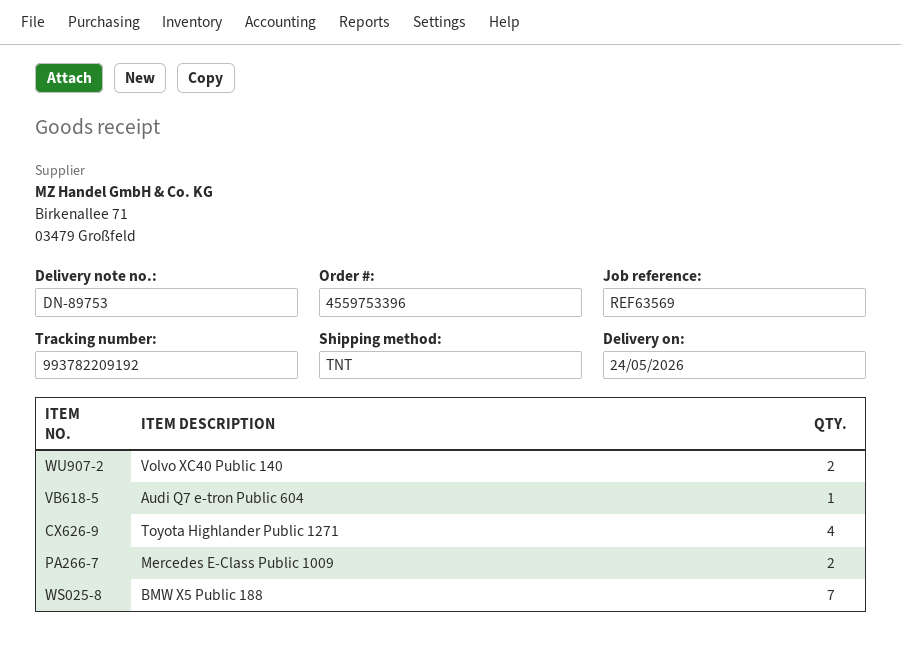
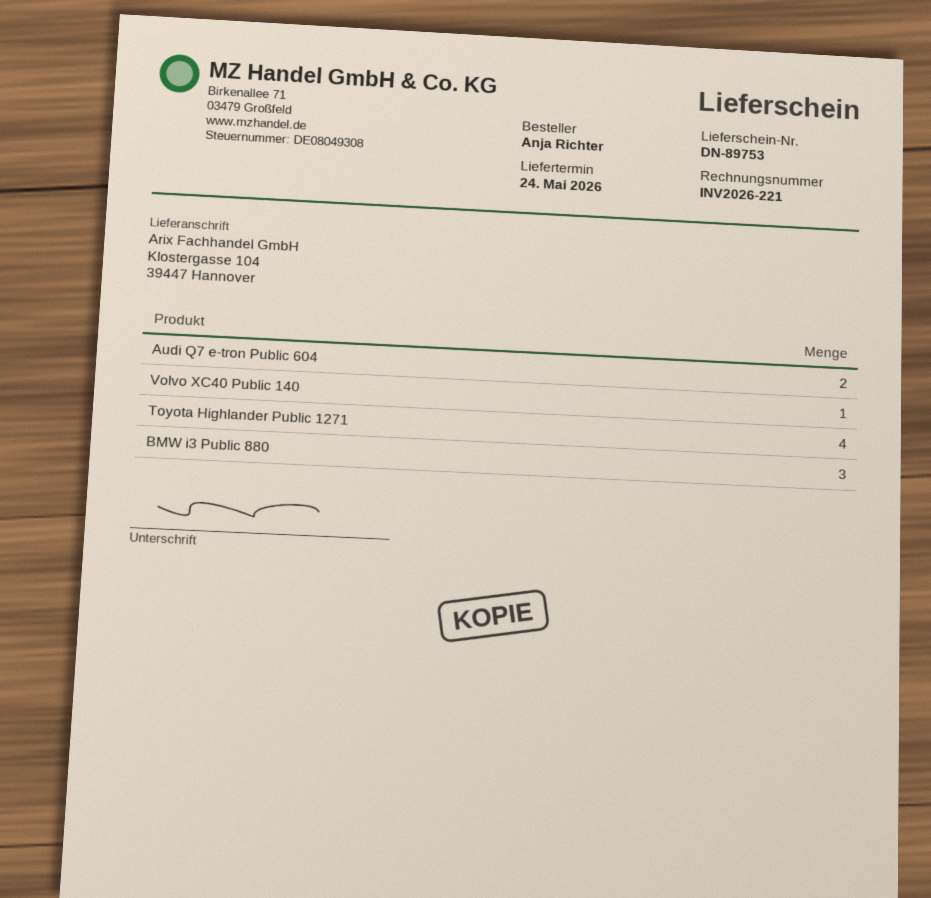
Volvo XC40 Public 140: 2 -> 1
Audi Q7 e-tron Public 604: 1 -> 2
Mercedes E-Class Public 1009: 2 -> none
BMW X5 Public 188: 7 -> none
BMW i3 Public 880: none -> 3

